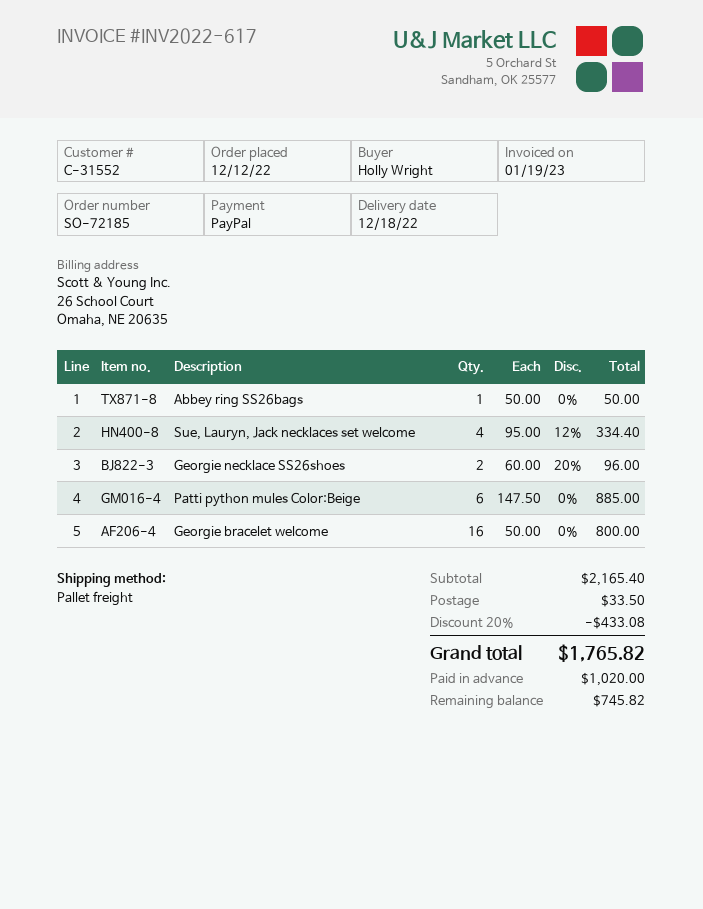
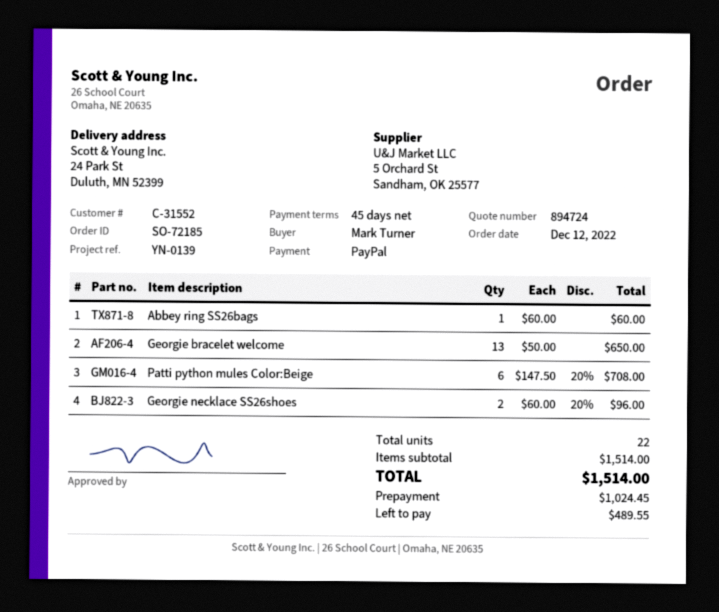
ordered by: Holly Wright -> Mark Turner
Abbey ring SS26bags: 1 x 50.00 = 50.00 -> 1 x 60.00 = 60.00
Sue, Lauryn, Jack necklaces set welcome: 4 x 95.00 - 12% = 334.40 -> none
Patti python mules Color:Beige: 6 x 147.50 = 885.00 -> 6 x 147.50 - 20% = 708.00
Georgie bracelet welcome: 16 x 50.00 = 800.00 -> 13 x 50.00 = 650.00
subtotal: 2165.40 -> 1514.00
discount: 20% = 433.08 -> none
shipping: 33.50 -> none
total: 1765.82 -> 1514.00
deposit: 1020.00 -> 1024.45
balance: 745.82 -> 489.55

